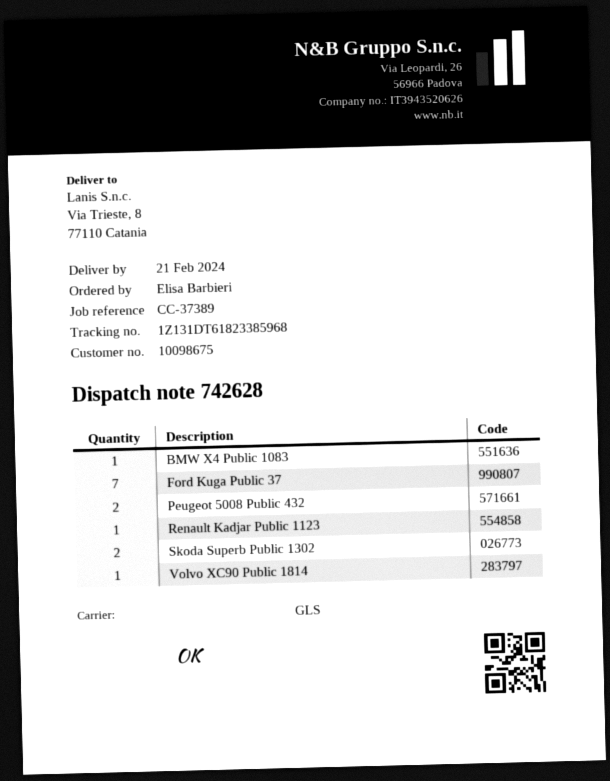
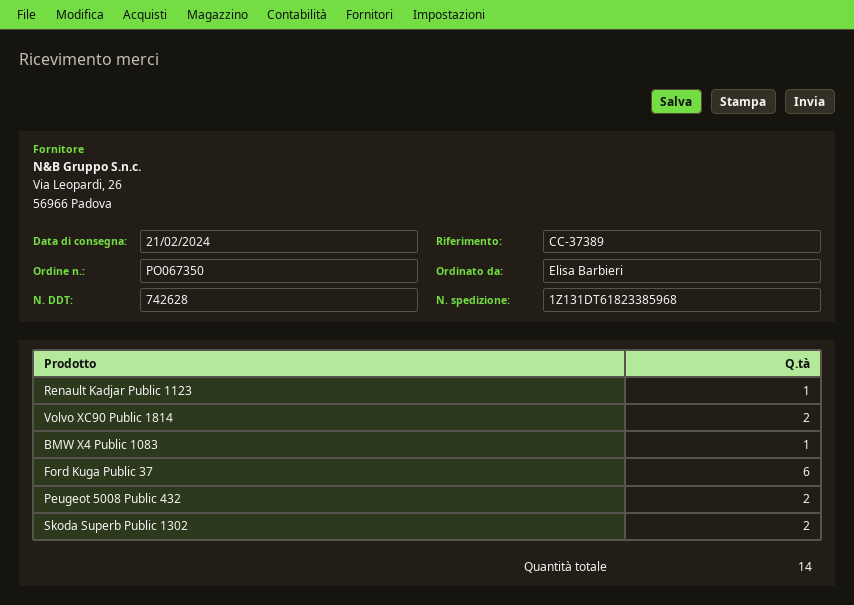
Ford Kuga Public 37: 7 -> 6
Volvo XC90 Public 1814: 1 -> 2

